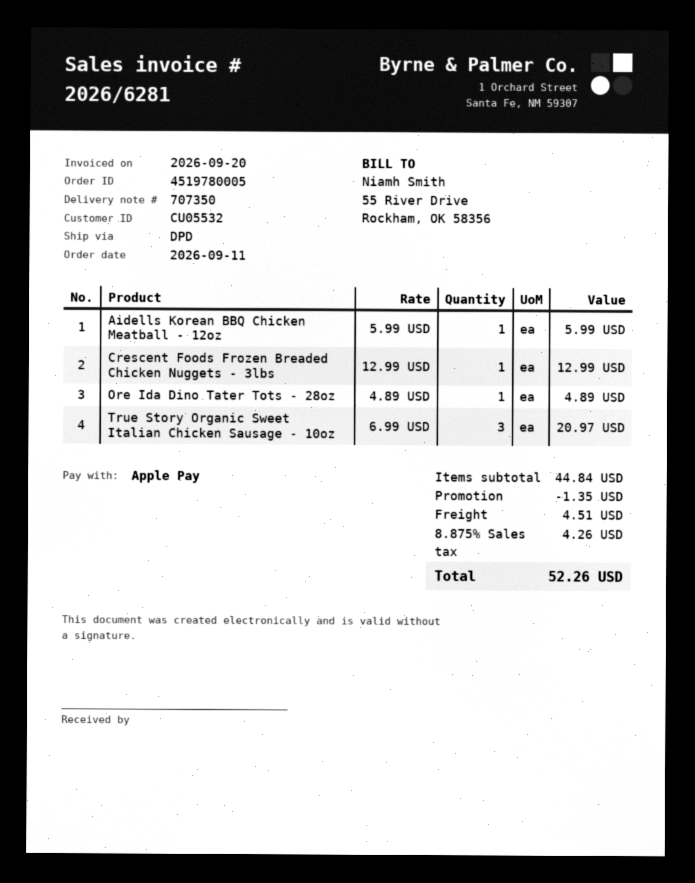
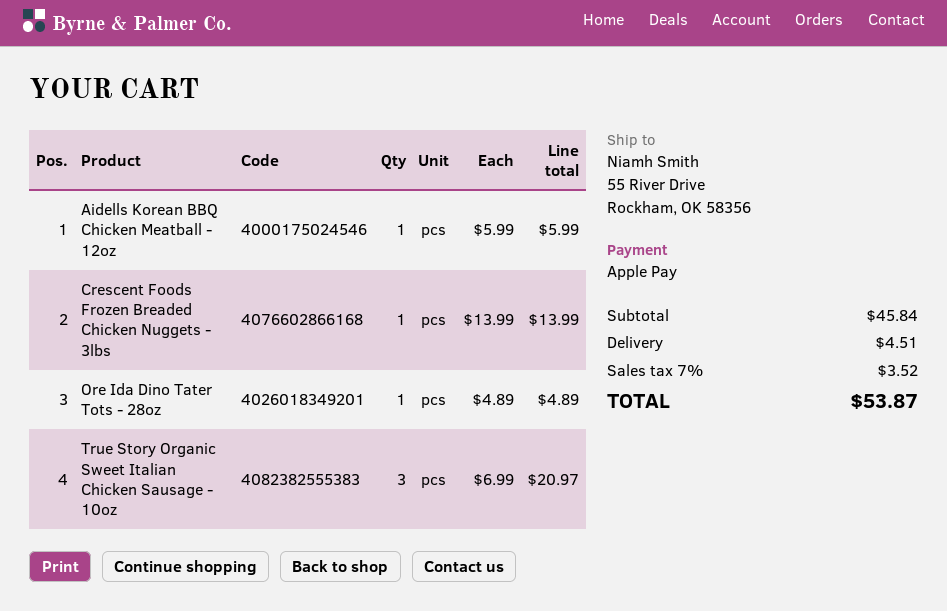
Crescent Foods Frozen Breaded Chicken Nuggets - 3lbs: 1 x 12.99 = 12.99 -> 1 x 13.99 = 13.99
subtotal: 44.84 -> 45.84
discount: 1.35 -> none
tax: 8.875% = 4.26 -> 7% = 3.52
total: 52.26 -> 53.87

